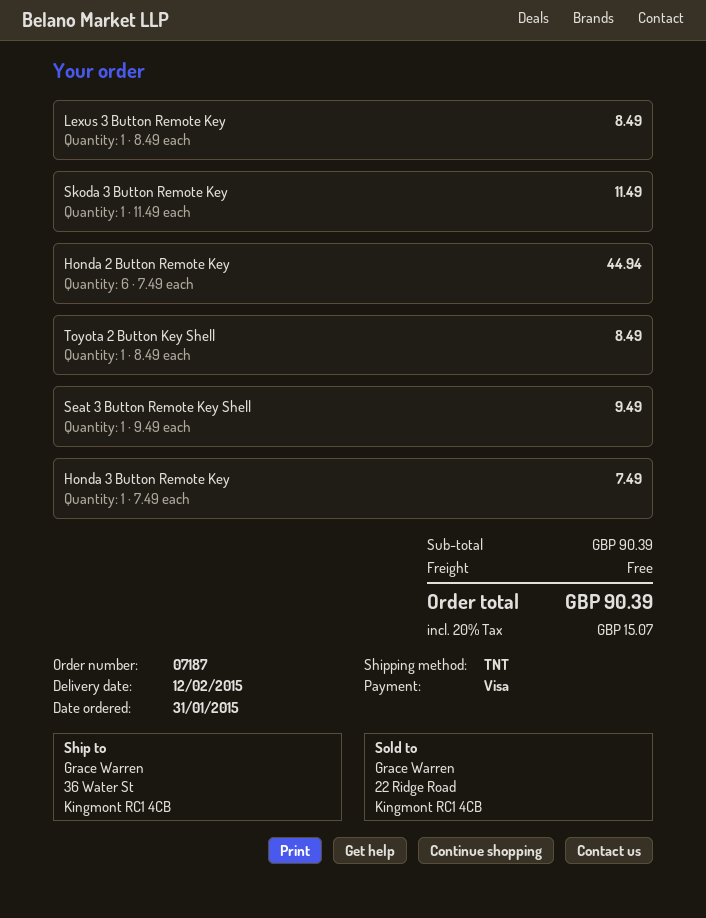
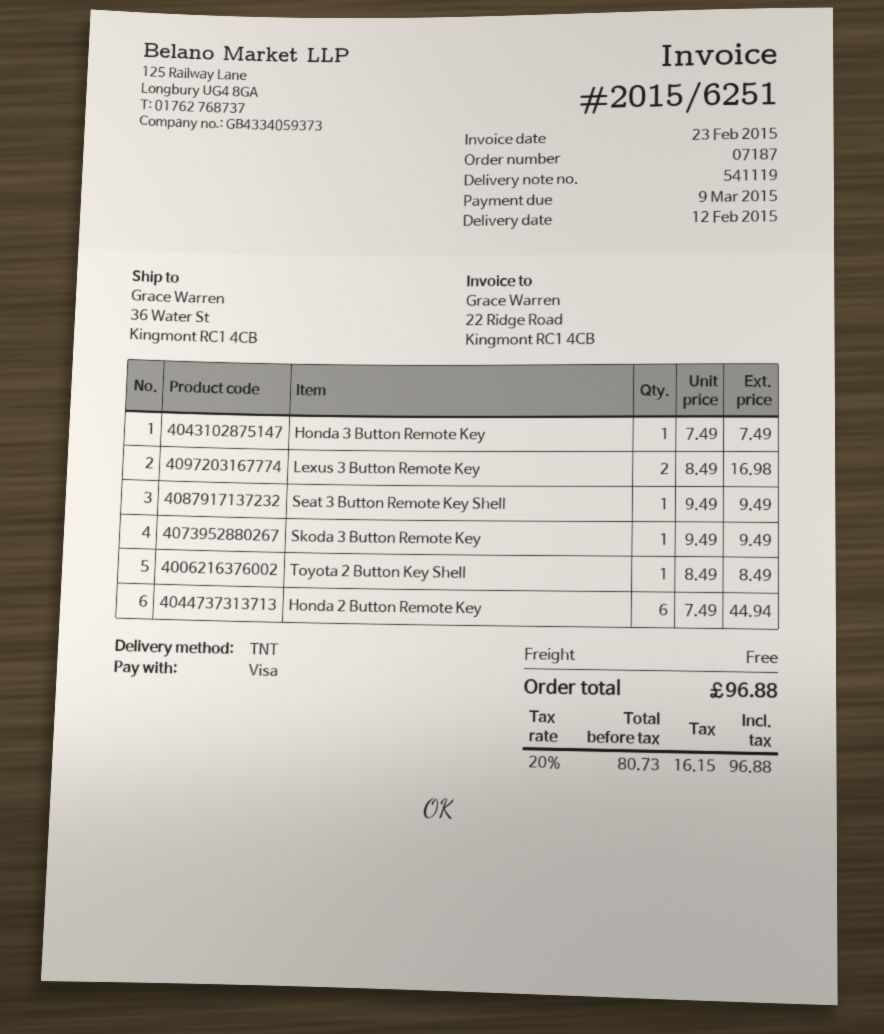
Lexus 3 Button Remote Key: 1 x 8.49 = 8.49 -> 2 x 8.49 = 16.98
Skoda 3 Button Remote Key: 1 x 11.49 = 11.49 -> 1 x 9.49 = 9.49
tax: 20% = 15.07 -> 20% = 16.15
total: 90.39 -> 96.88

